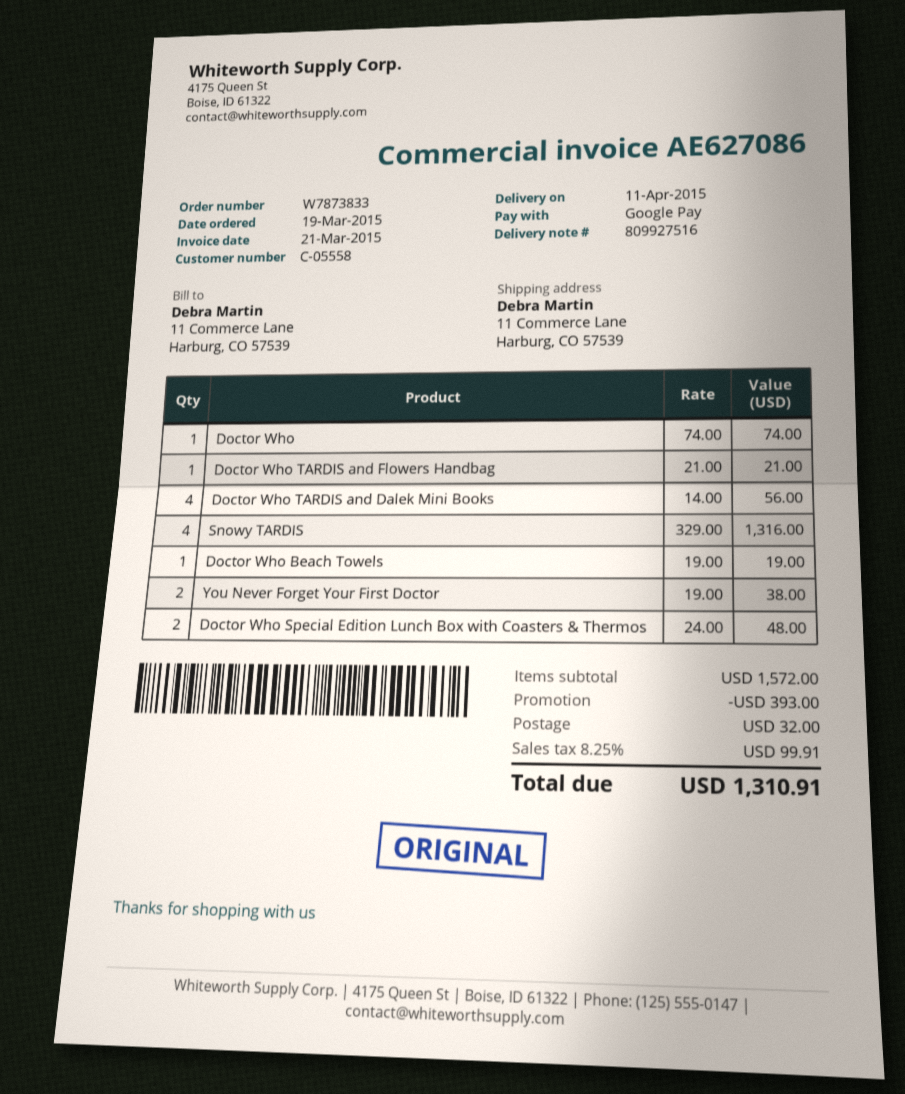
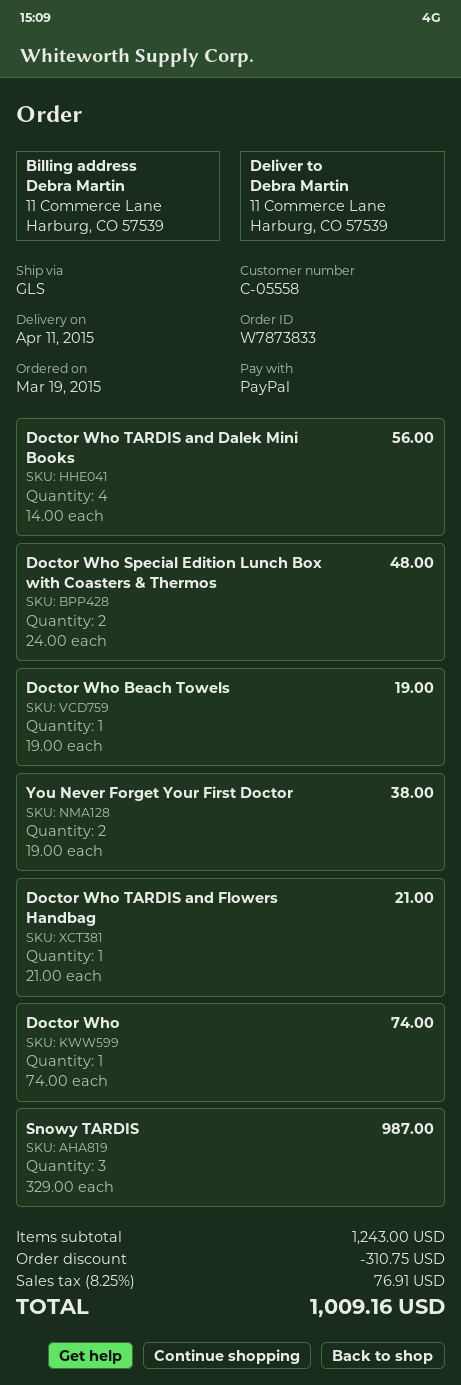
payment method: Google Pay -> PayPal
Snowy TARDIS: 4 x 329.00 = 1316.00 -> 3 x 329.00 = 987.00
subtotal: 1572.00 -> 1243.00
discount: 393.00 -> 310.75
shipping: 32.00 -> none
tax: 8.25% = 99.91 -> 8.25% = 76.91
total: 1310.91 -> 1009.16

